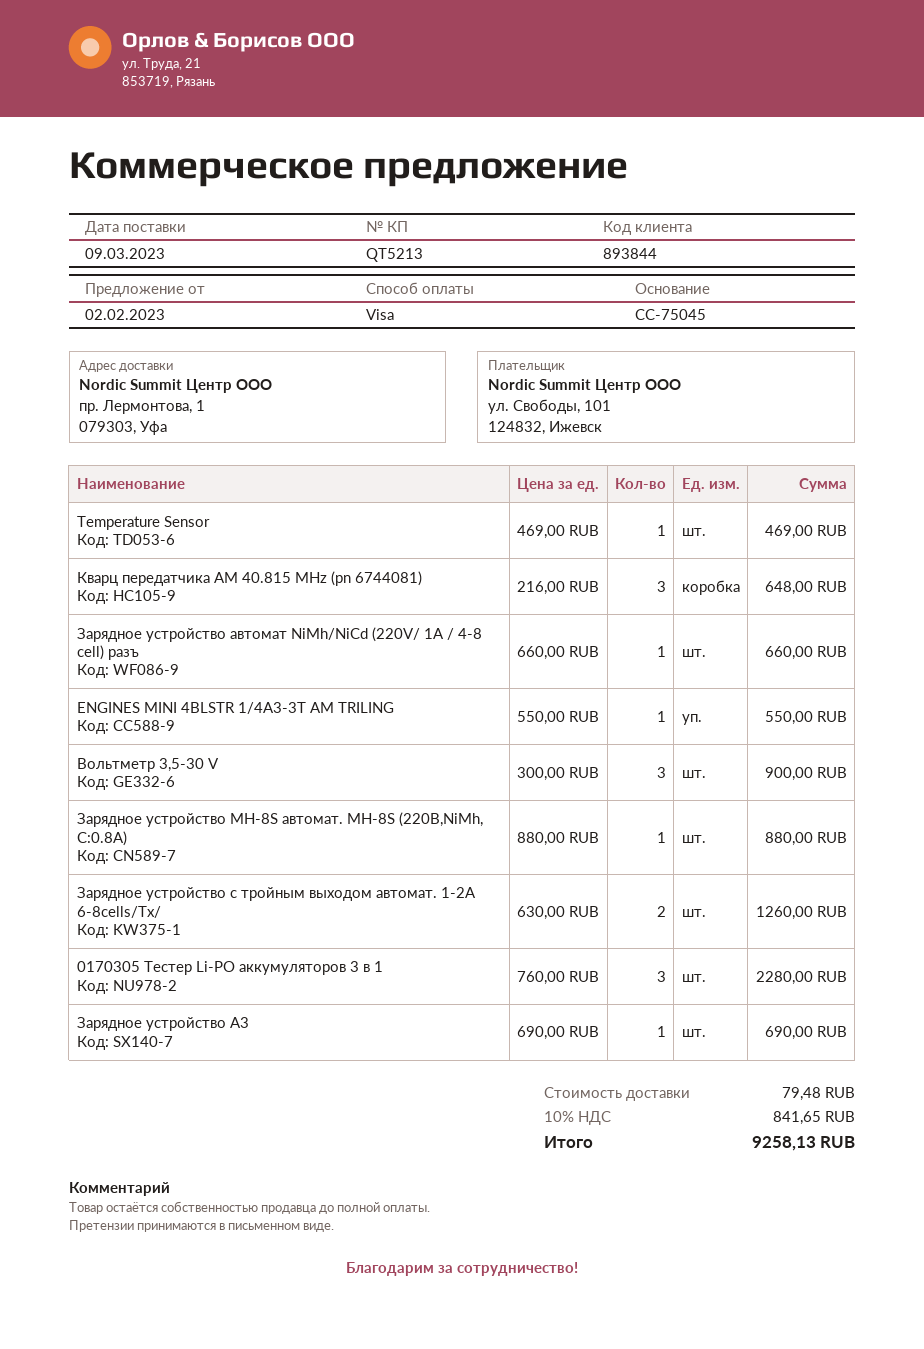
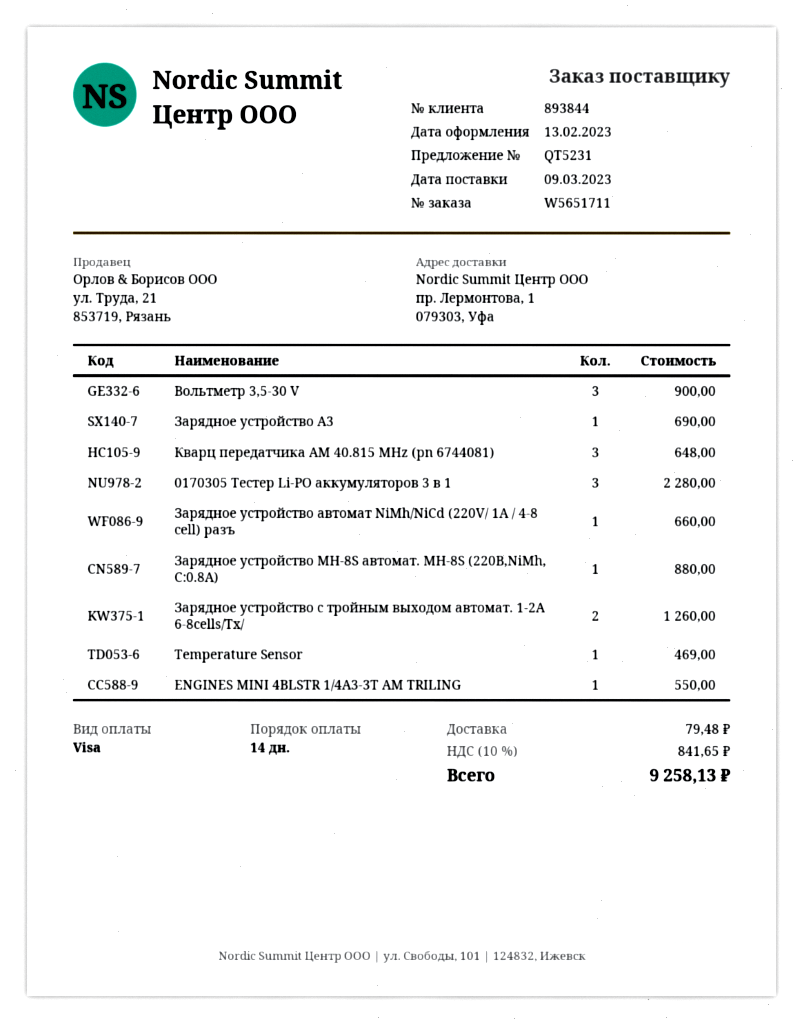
quote number: QT5213 -> QT5231

